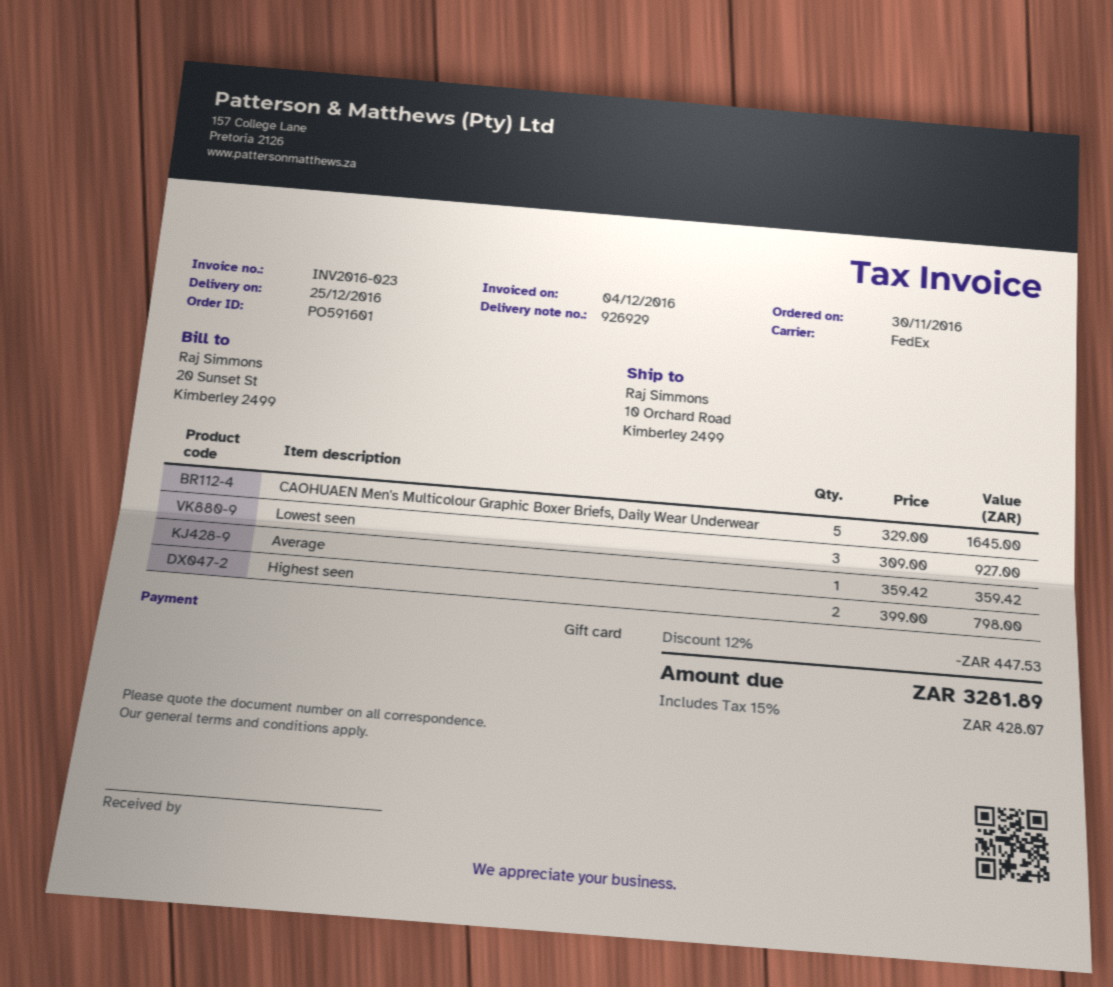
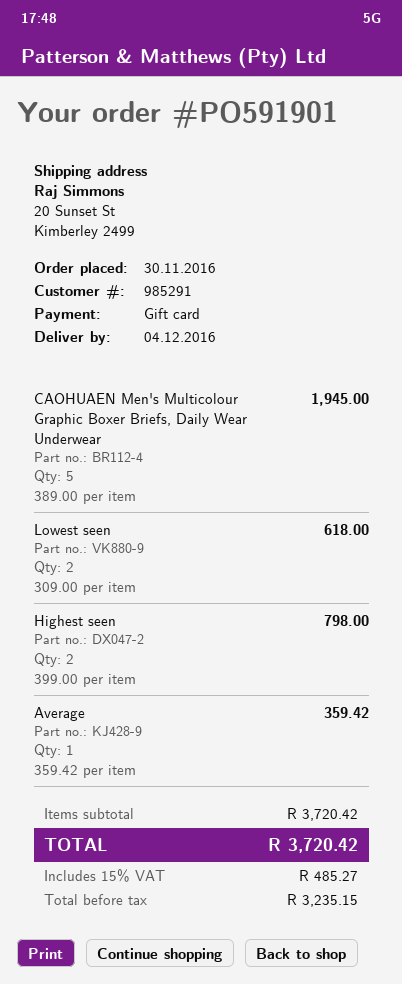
order number: PO591601 -> PO591901
delivery date: 2016-12-25 -> 2016-12-04
ship to: 10 Orchard Road, Kimberley 2499 -> 20 Sunset St, Kimberley 2499
CAOHUAEN Men's Multicolour Graphic Boxer Briefs, Daily Wear Underwear: 5 x 329.00 = 1645.00 -> 5 x 389.00 = 1945.00
Lowest seen: 3 x 309.00 = 927.00 -> 2 x 309.00 = 618.00
discount: 12% = 447.53 -> none
tax: 15% = 428.07 -> 15% = 485.27
total: 3281.89 -> 3720.42

